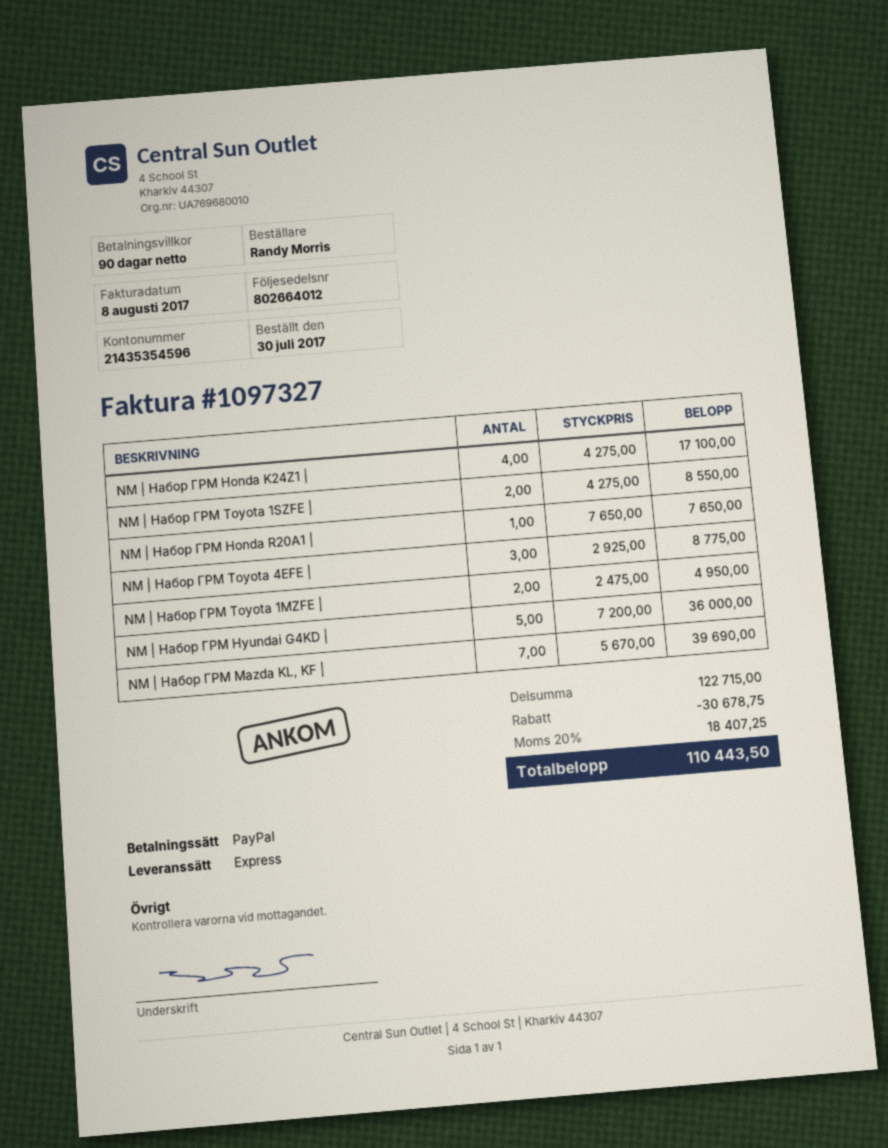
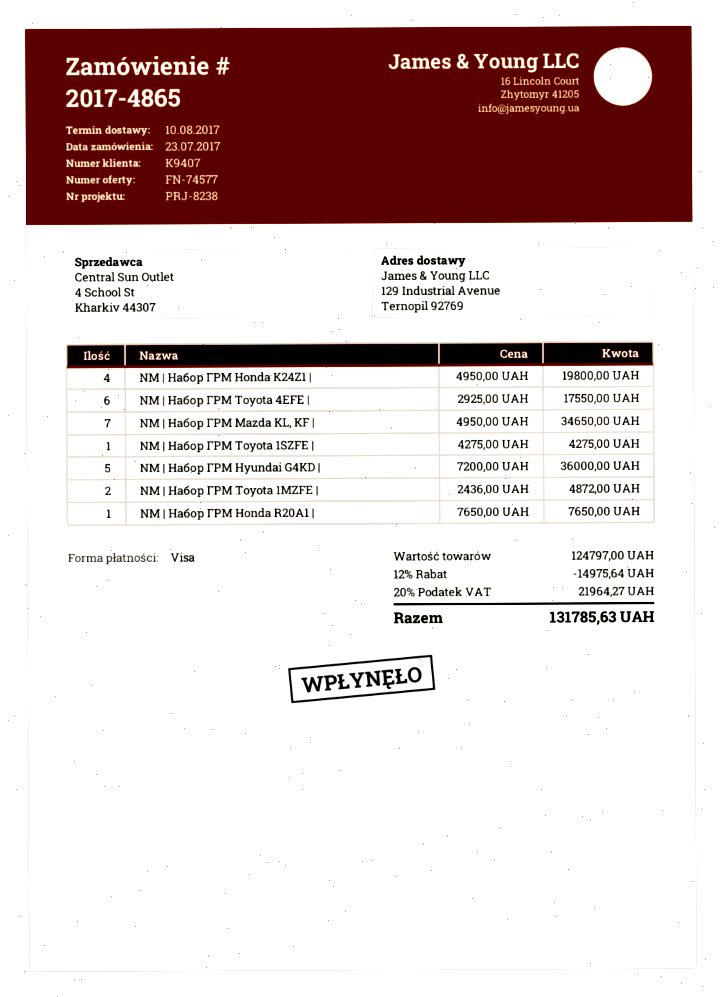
order date: 2017-07-30 -> 2017-07-23
payment method: PayPal -> Visa
NM | Набор ГРМ Honda K24Z1 |: 4 x 4275.00 = 17100.00 -> 4 x 4950.00 = 19800.00
NM | Набор ГРМ Toyota 1SZFE |: 2 x 4275.00 = 8550.00 -> 1 x 4275.00 = 4275.00
NM | Набор ГРМ Toyota 4EFE |: 3 x 2925.00 = 8775.00 -> 6 x 2925.00 = 17550.00
NM | Набор ГРМ Toyota 1MZFE |: 2 x 2475.00 = 4950.00 -> 2 x 2436.00 = 4872.00
NM | Набор ГРМ Mazda KL, KF |: 7 x 5670.00 = 39690.00 -> 7 x 4950.00 = 34650.00
subtotal: 122715.00 -> 124797.00
discount: 30678.75 -> 14975.64
tax: 20% = 18407.25 -> 20% = 21964.27
total: 110443.50 -> 131785.63

